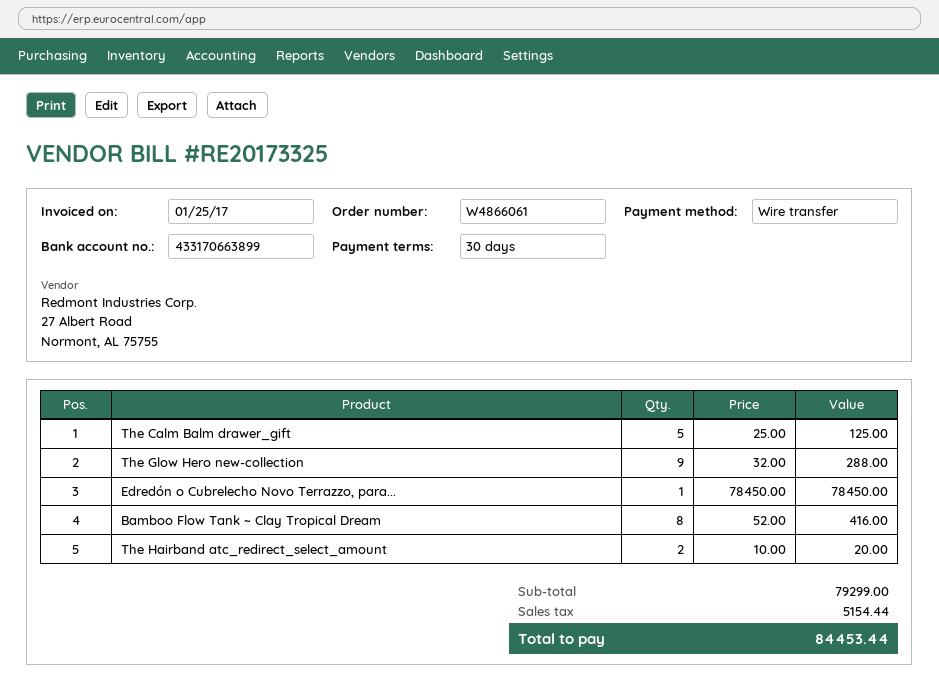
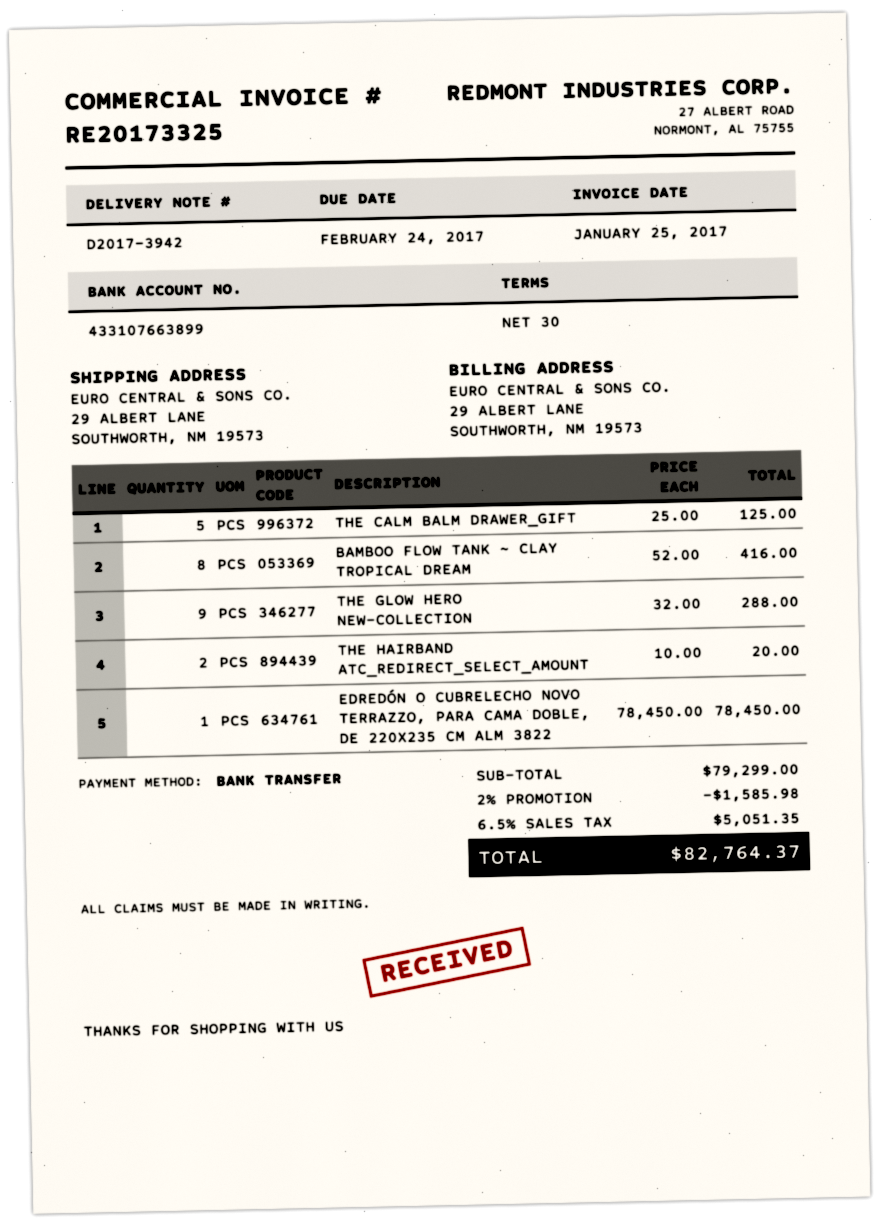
bank account: 433170663899 -> 433107663899
discount: none -> 2% = 1585.98
tax: 5154.44 -> 5051.35
total: 84453.44 -> 82764.37

